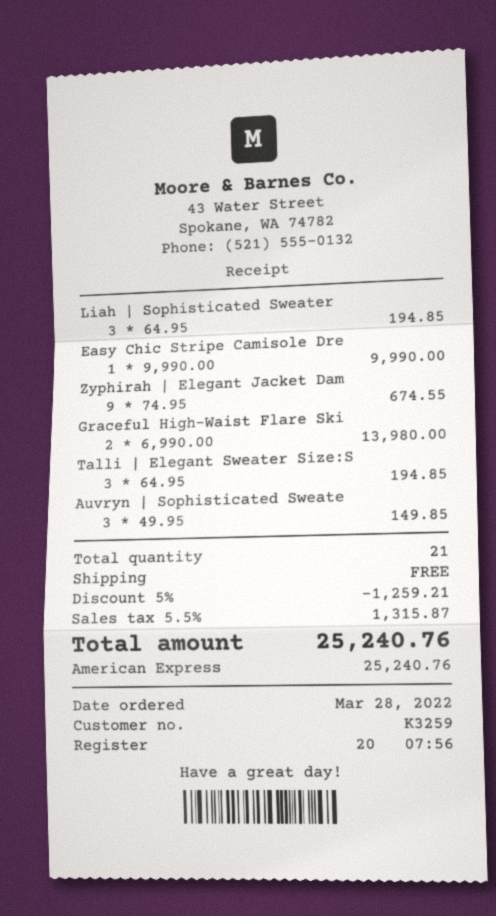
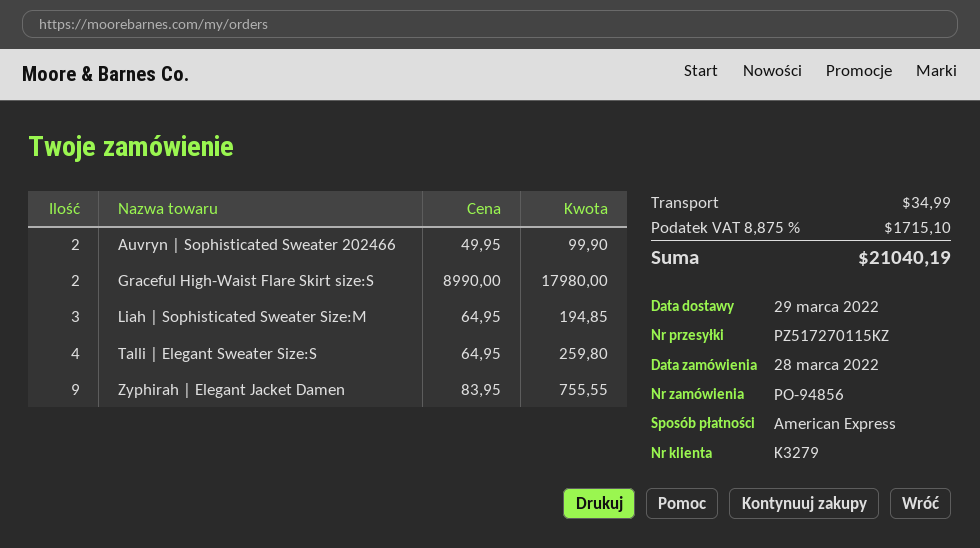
customer number: K3259 -> K3279
Easy Chic Stripe Camisole Dre: 1 x 9990.00 = 9990.00 -> none
Zyphirah | Elegant Jacket Dam: 9 x 74.95 = 674.55 -> 9 x 83.95 = 755.55
Graceful High-Waist Flare Ski: 2 x 6990.00 = 13980.00 -> 2 x 8990.00 = 17980.00
Talli | Elegant Sweater Size:S: 3 x 64.95 = 194.85 -> 4 x 64.95 = 259.80
Auvryn | Sophisticated Sweate: 3 x 49.95 = 149.85 -> 2 x 49.95 = 99.90
discount: 5% = 1259.21 -> none
shipping: 0.00 -> 34.99
tax: 5.5% = 1315.87 -> 8.875% = 1715.10
total: 25240.76 -> 21040.19

